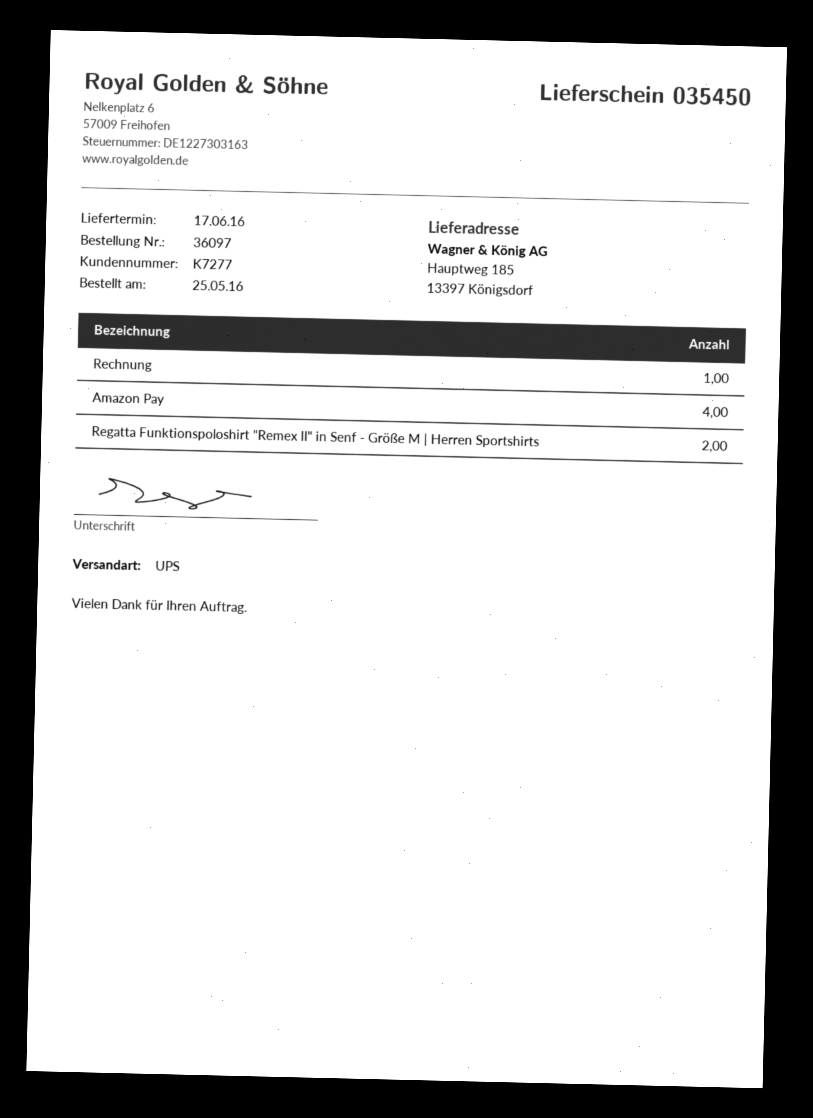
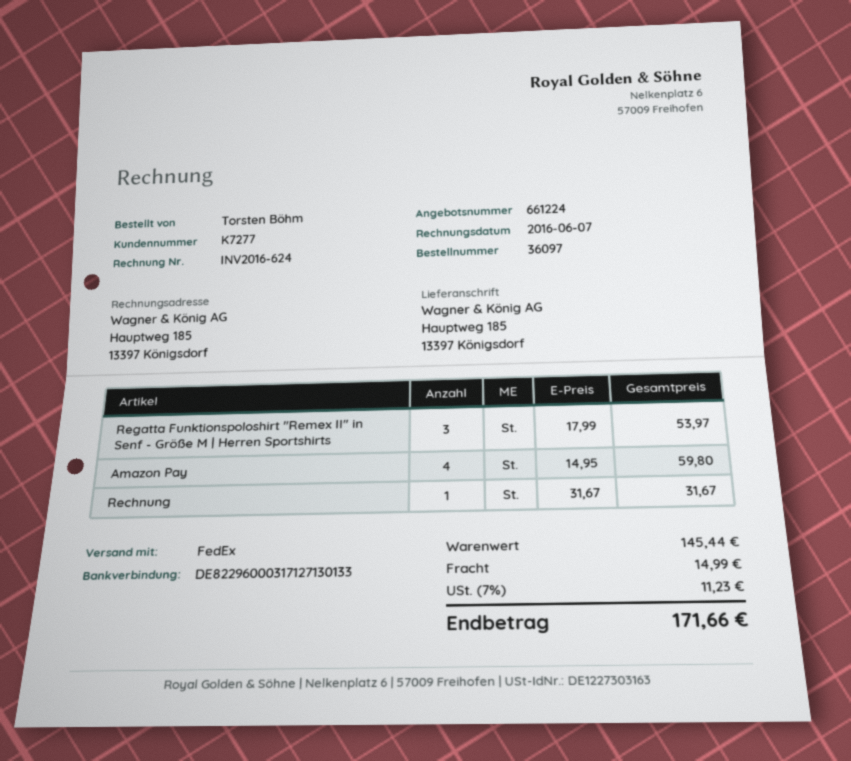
shipping method: UPS -> FedEx
Regatta Funktionspoloshirt "Remex II" in Senf - Größe M | Herren Sportshirts: 2 -> 3

